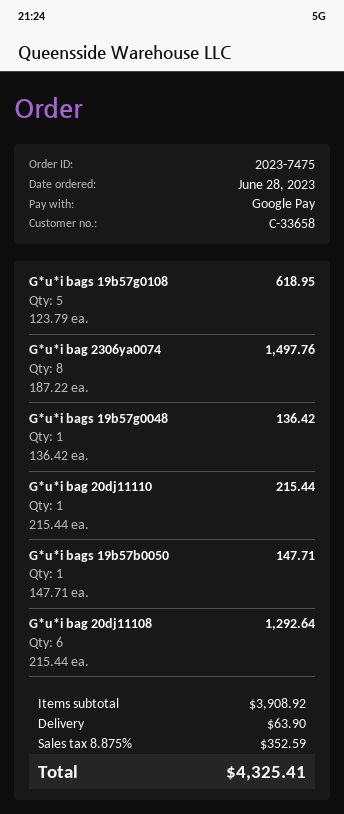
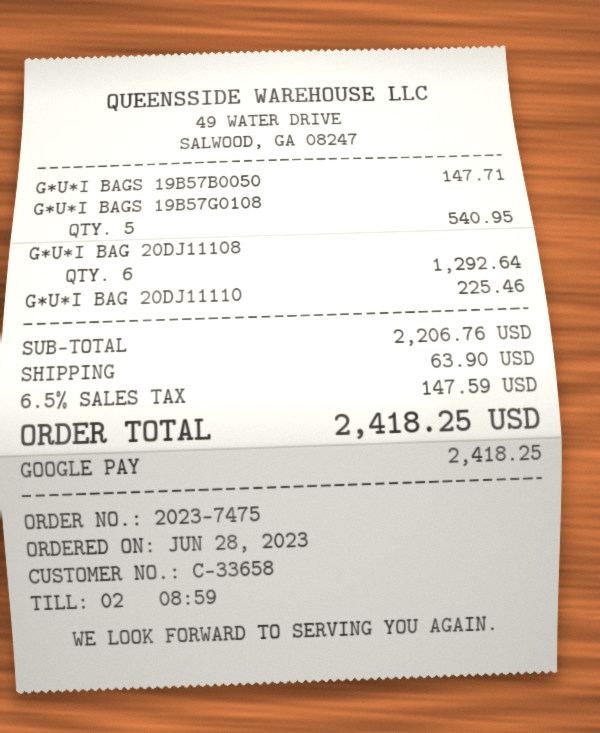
G*u*i bags 19b57g0108: 5 for 618.95 -> 5 for 540.95
G*u*i bag 2306ya0074: 8 for 1497.76 -> none
G*u*i bags 19b57g0048: 1 for 136.42 -> none
G*u*i bag 20dj11110: 1 for 215.44 -> 1 for 225.46
subtotal: 3908.92 -> 2206.76
tax: 8.875% = 352.59 -> 6.5% = 147.59
total: 4325.41 -> 2418.25

